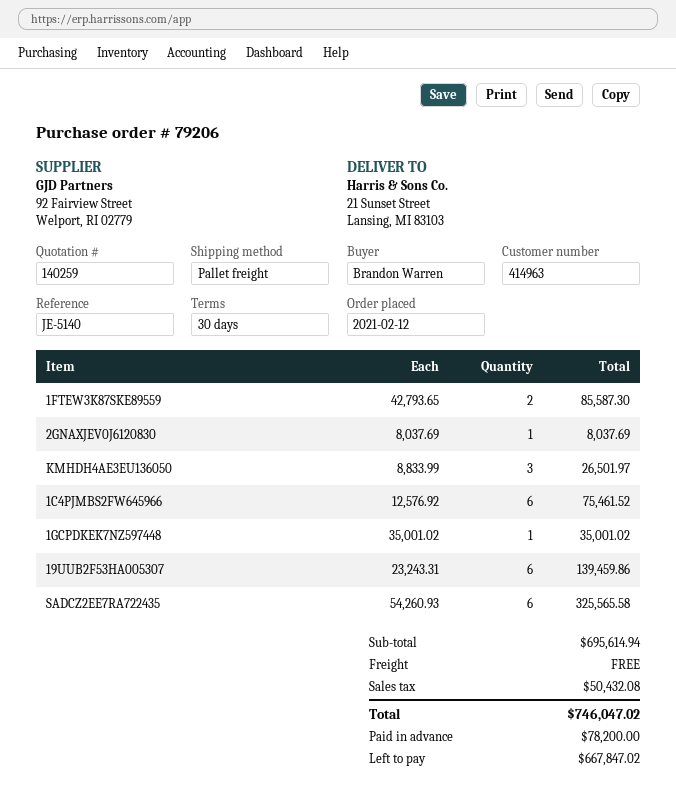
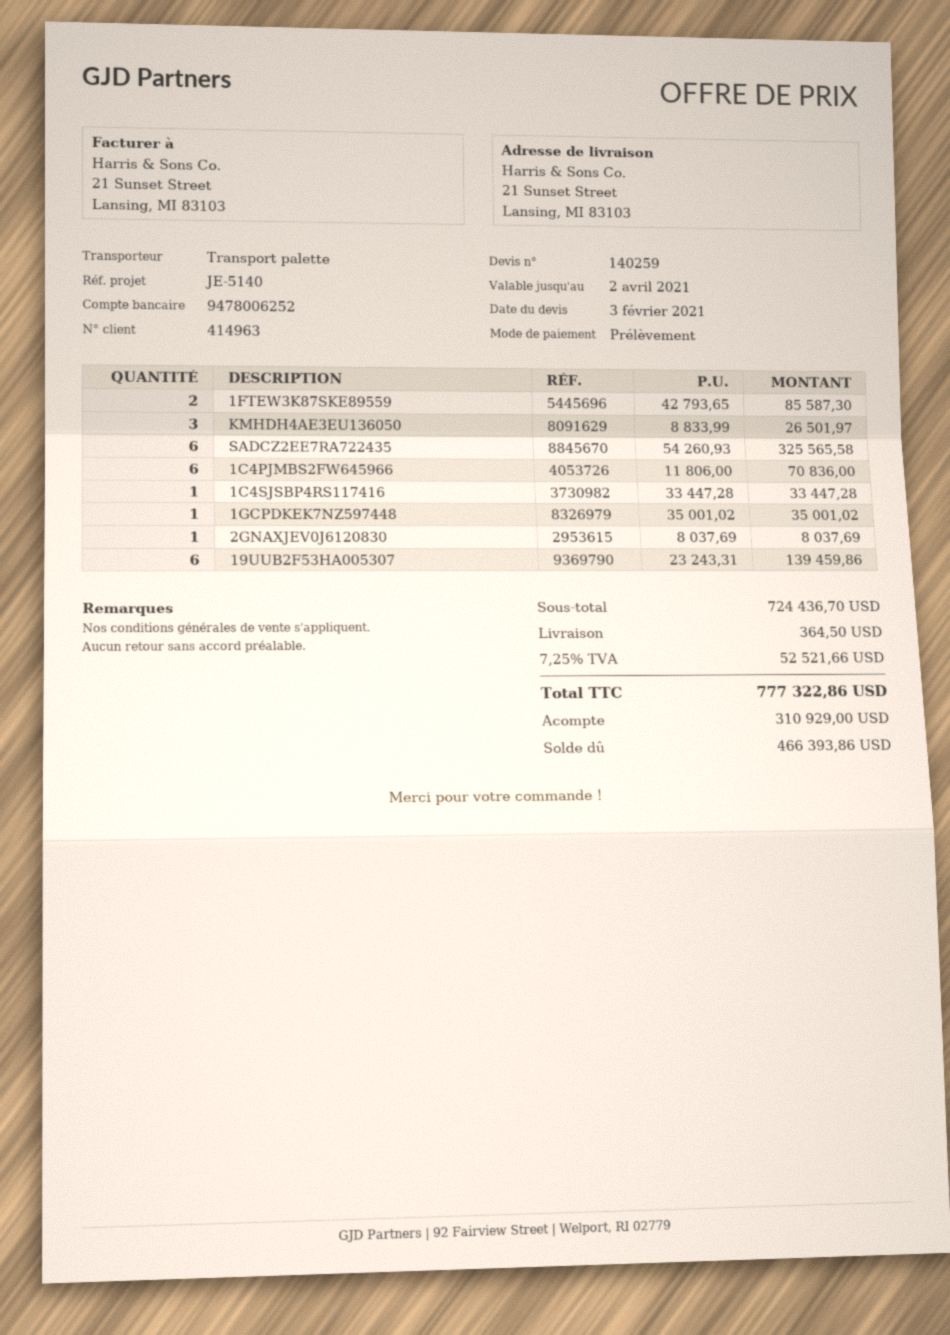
1C4PJMBS2FW645966: 6 x 12576.92 = 75461.52 -> 6 x 11806.00 = 70836.00
1C4SJSBP4RS117416: none -> 1 x 33447.28 = 33447.28
subtotal: 695614.94 -> 724436.70
shipping: 0.00 -> 364.50
tax: 50432.08 -> 52521.66
total: 746047.02 -> 777322.86
deposit: 78200.00 -> 310929.00
balance: 667847.02 -> 466393.86

